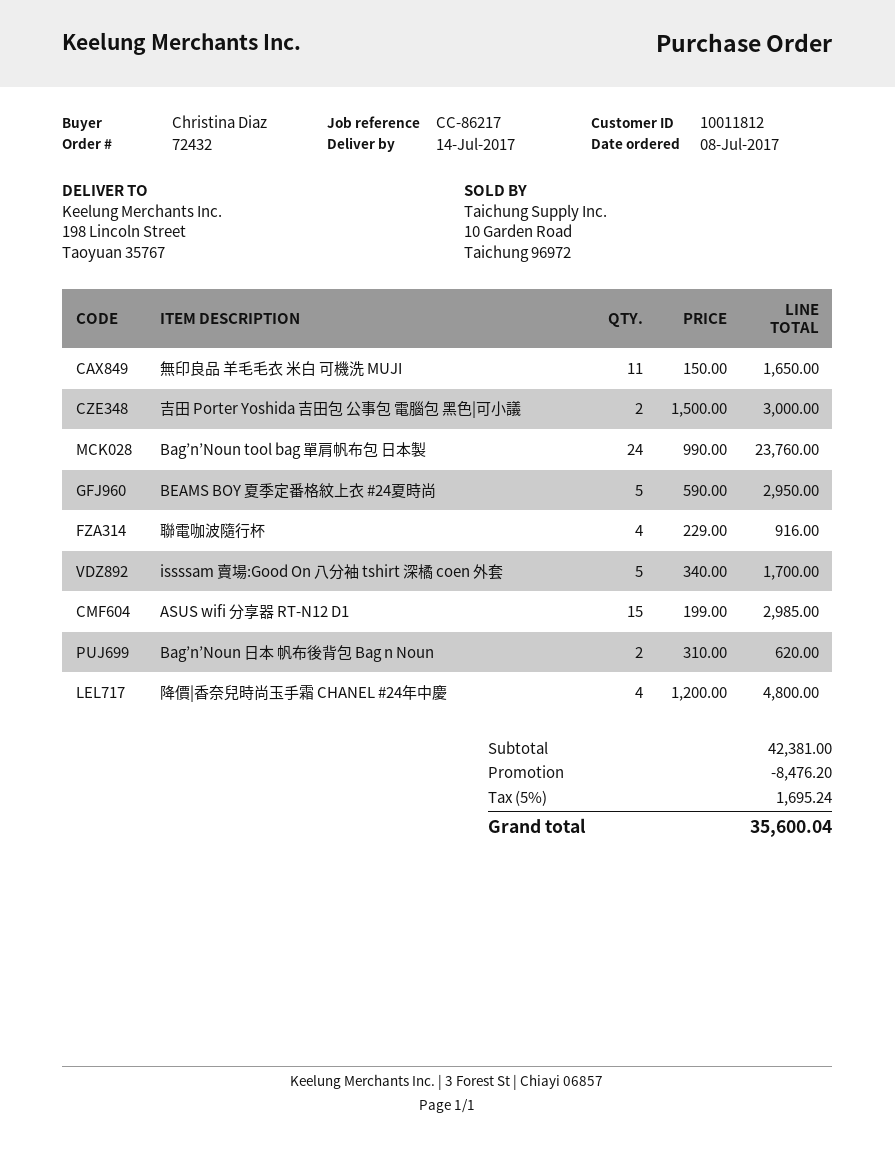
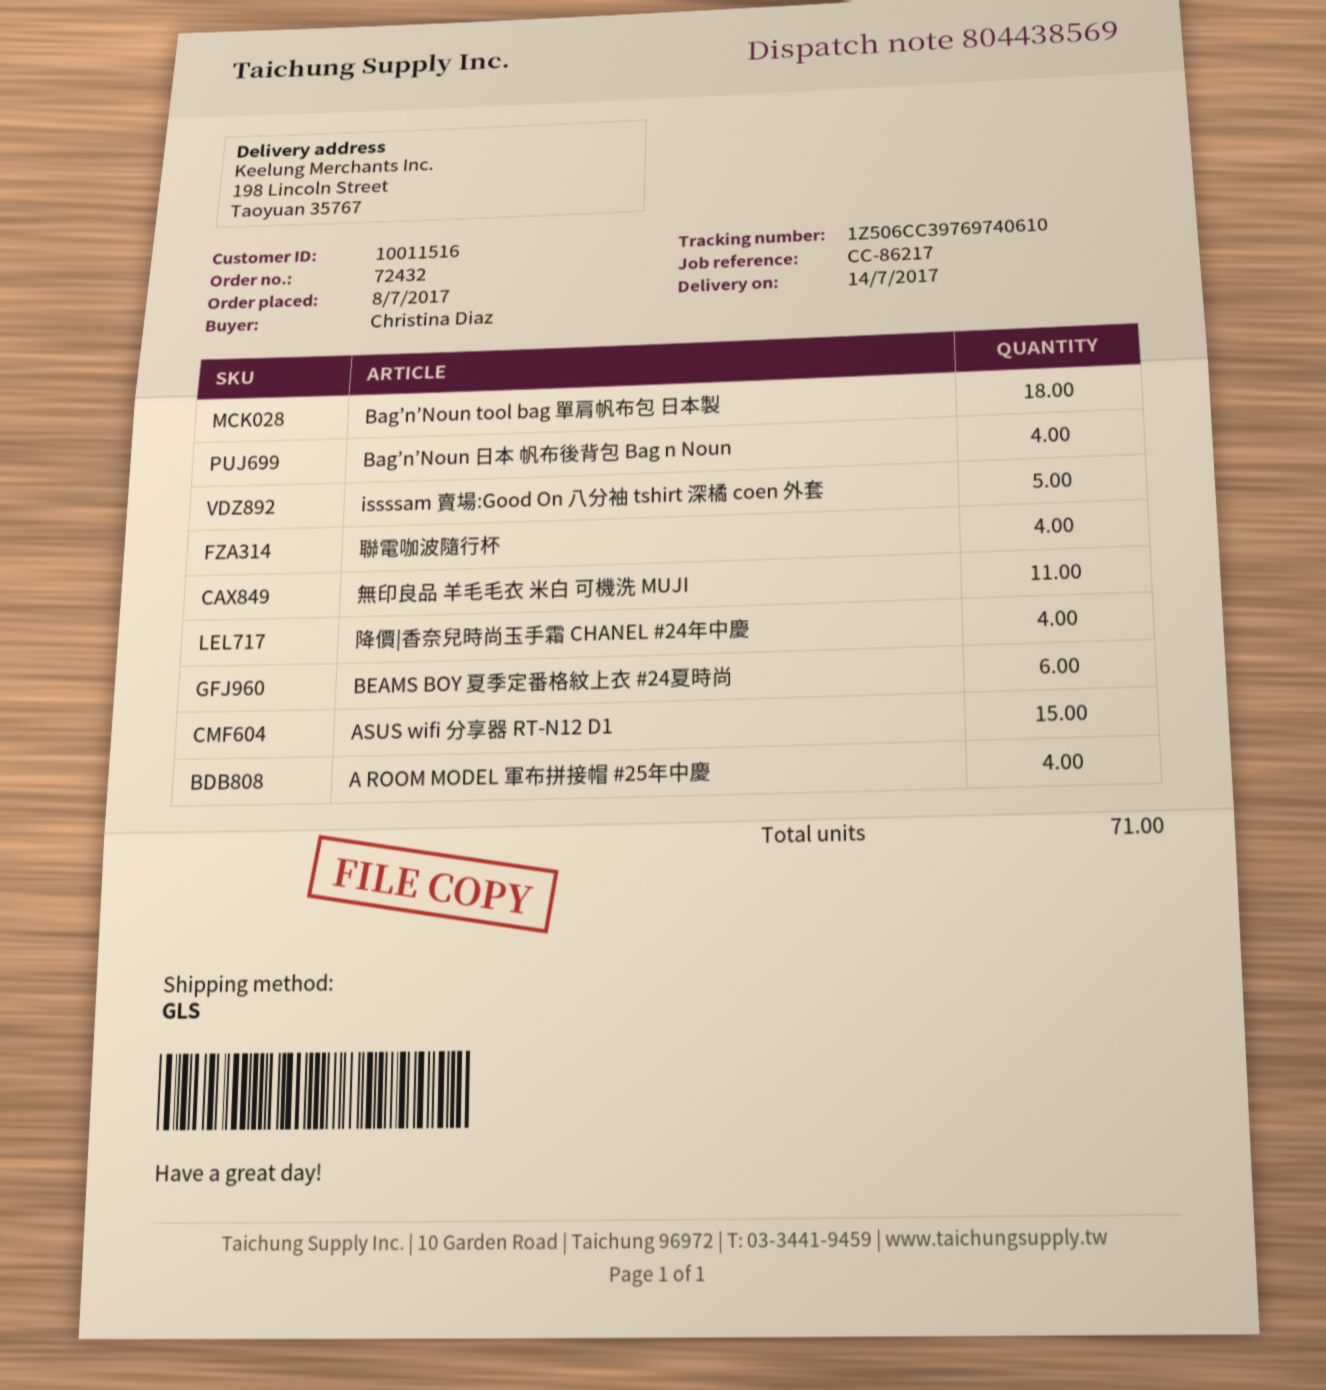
customer number: 10011812 -> 10011516
吉田 Porter Yoshida 吉田包 公事包 電腦包 黑色|可小議: 2 -> none
Bag’n’Noun tool bag 單肩帆布包 日本製: 24 -> 18
BEAMS BOY 夏季定番格紋上衣 #24夏時尚: 5 -> 6
Bag’n’Noun 日本 帆布後背包 Bag n Noun: 2 -> 4
A ROOM MODEL 軍布拼接帽 #25年中慶: none -> 4

